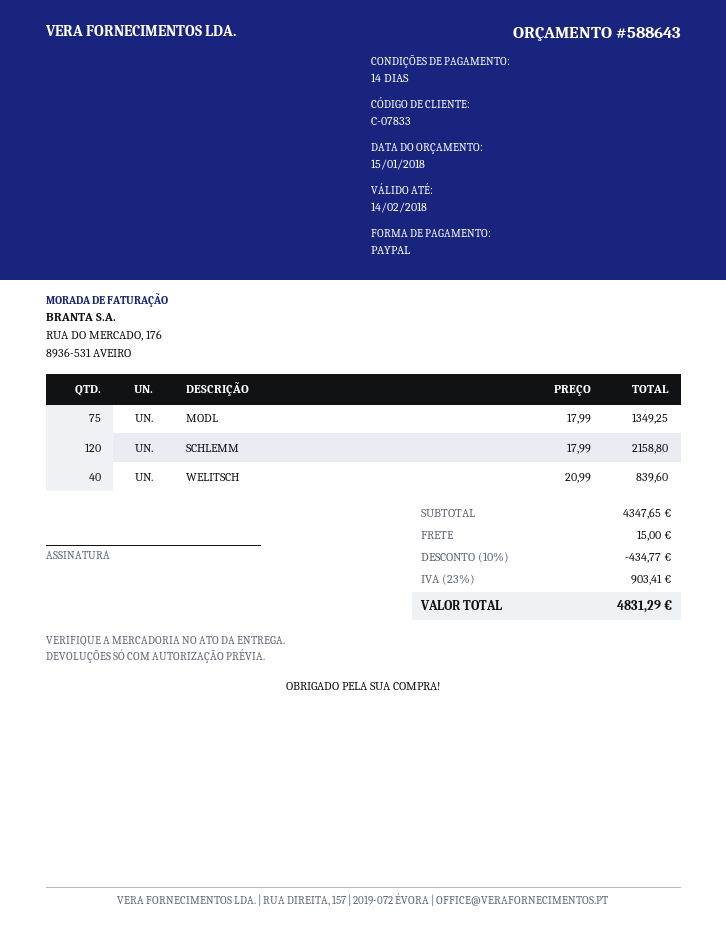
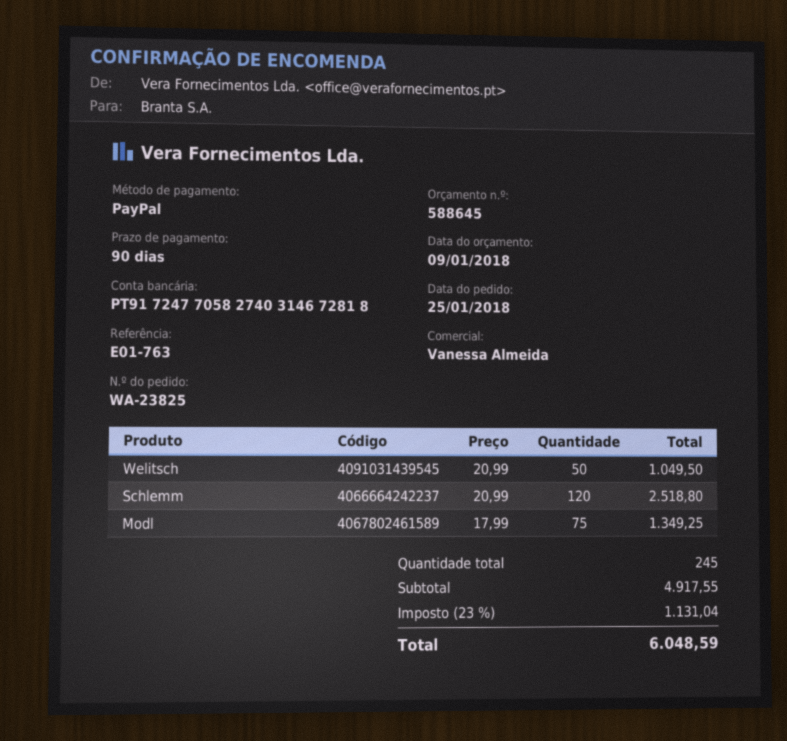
quote number: 588643 -> 588645
quote date: 2018-01-15 -> 2018-01-09
payment terms: 14 days -> 90 days
SCHLEMM: 120 x 17.99 = 2158.80 -> 120 x 20.99 = 2518.80
WELITSCH: 40 x 20.99 = 839.60 -> 50 x 20.99 = 1049.50
subtotal: 4347.65 -> 4917.55
discount: 10% = 434.77 -> none
shipping: 15.00 -> none
tax: 23% = 903.41 -> 23% = 1131.04
total: 4831.29 -> 6048.59

